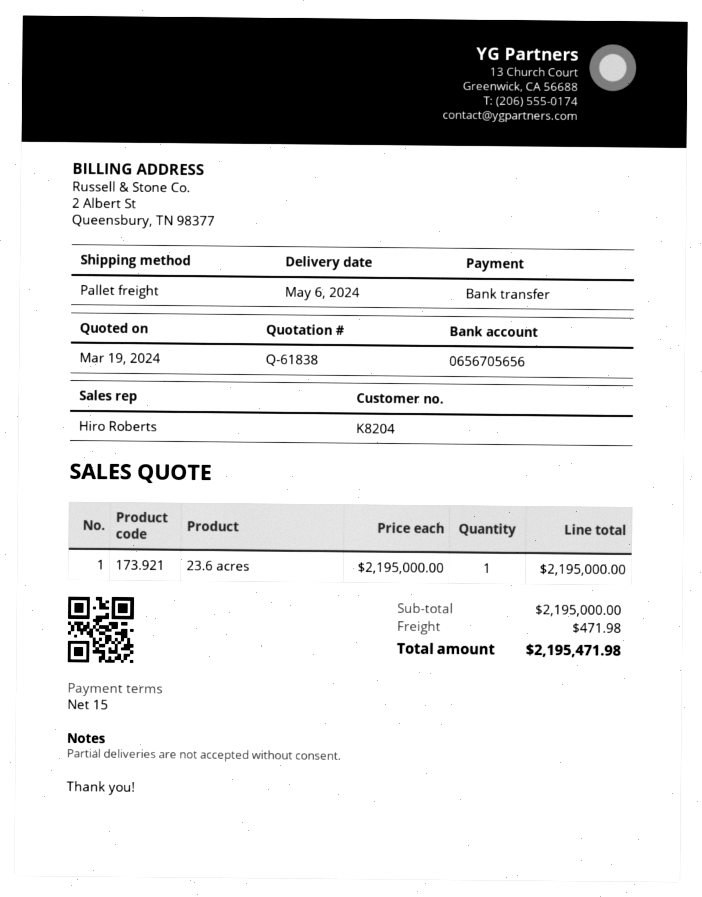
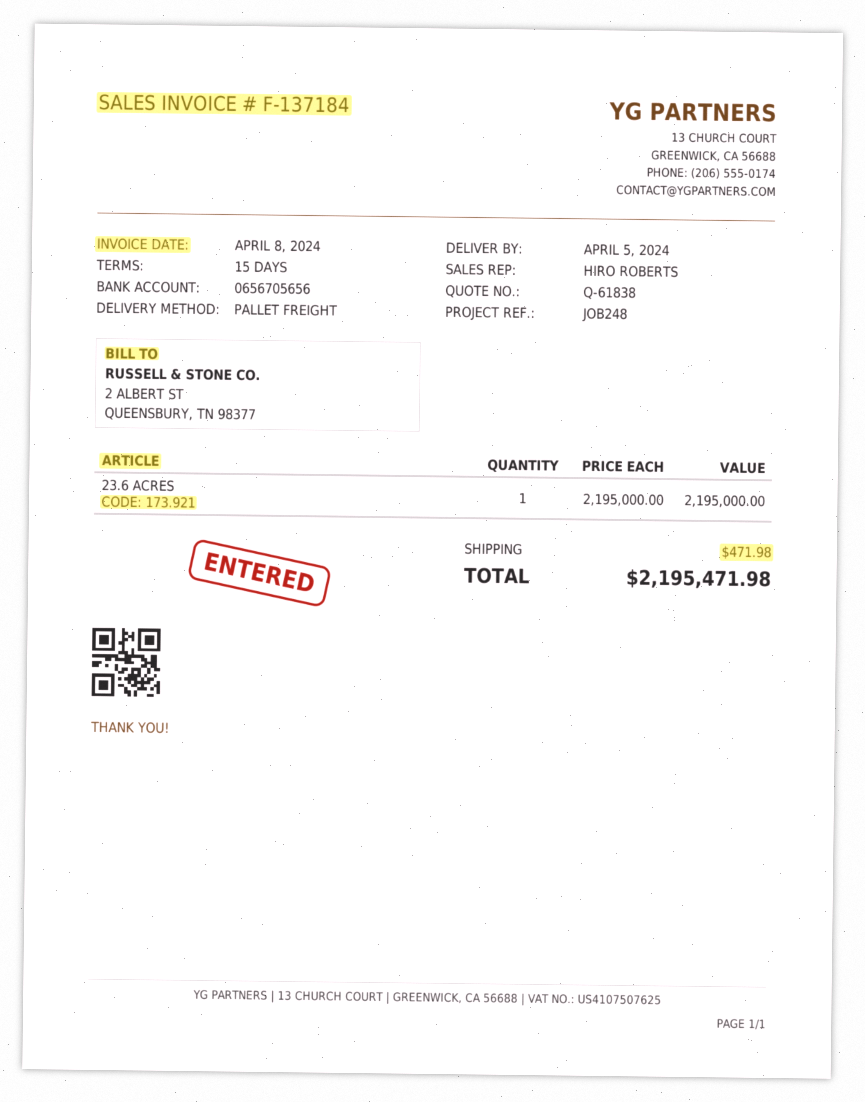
delivery date: 2024-05-06 -> 2024-04-05

